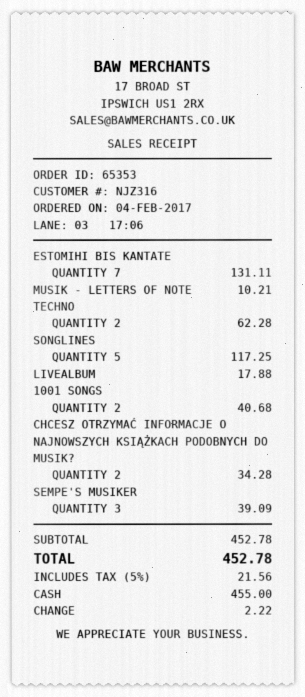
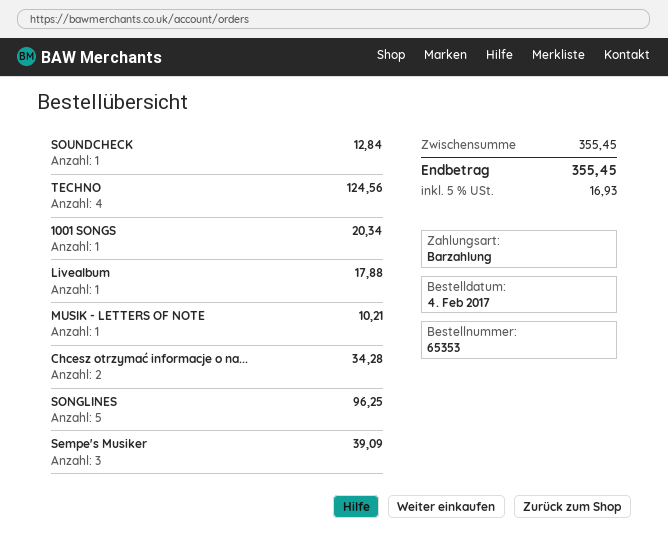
ESTOMIHI BIS KANTATE: 7 for 131.11 -> none
TECHNO: 2 for 62.28 -> 4 for 124.56
SONGLINES: 5 for 117.25 -> 5 for 96.25
1001 SONGS: 2 for 40.68 -> 1 for 20.34
SOUNDCHECK: none -> 1 for 12.84
subtotal: 452.78 -> 355.45
tax: 5% = 21.56 -> 5% = 16.93
total: 452.78 -> 355.45

